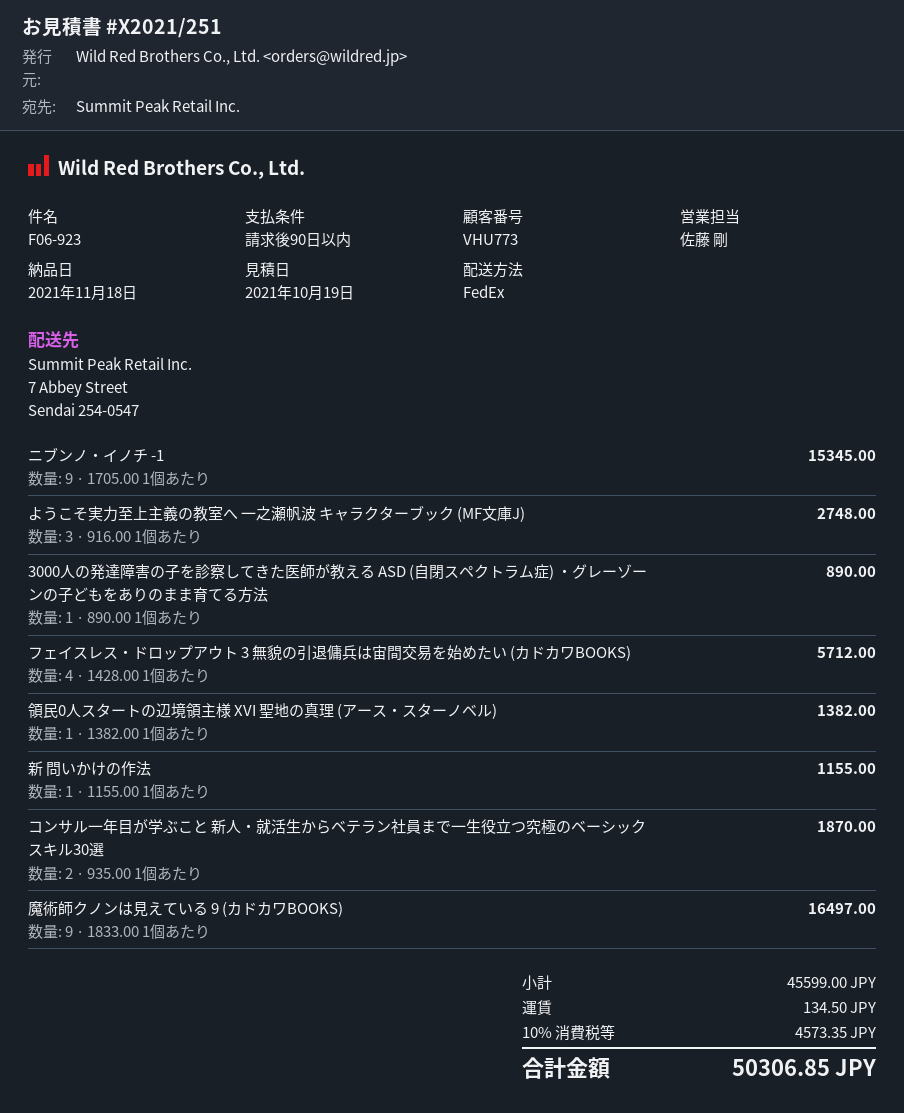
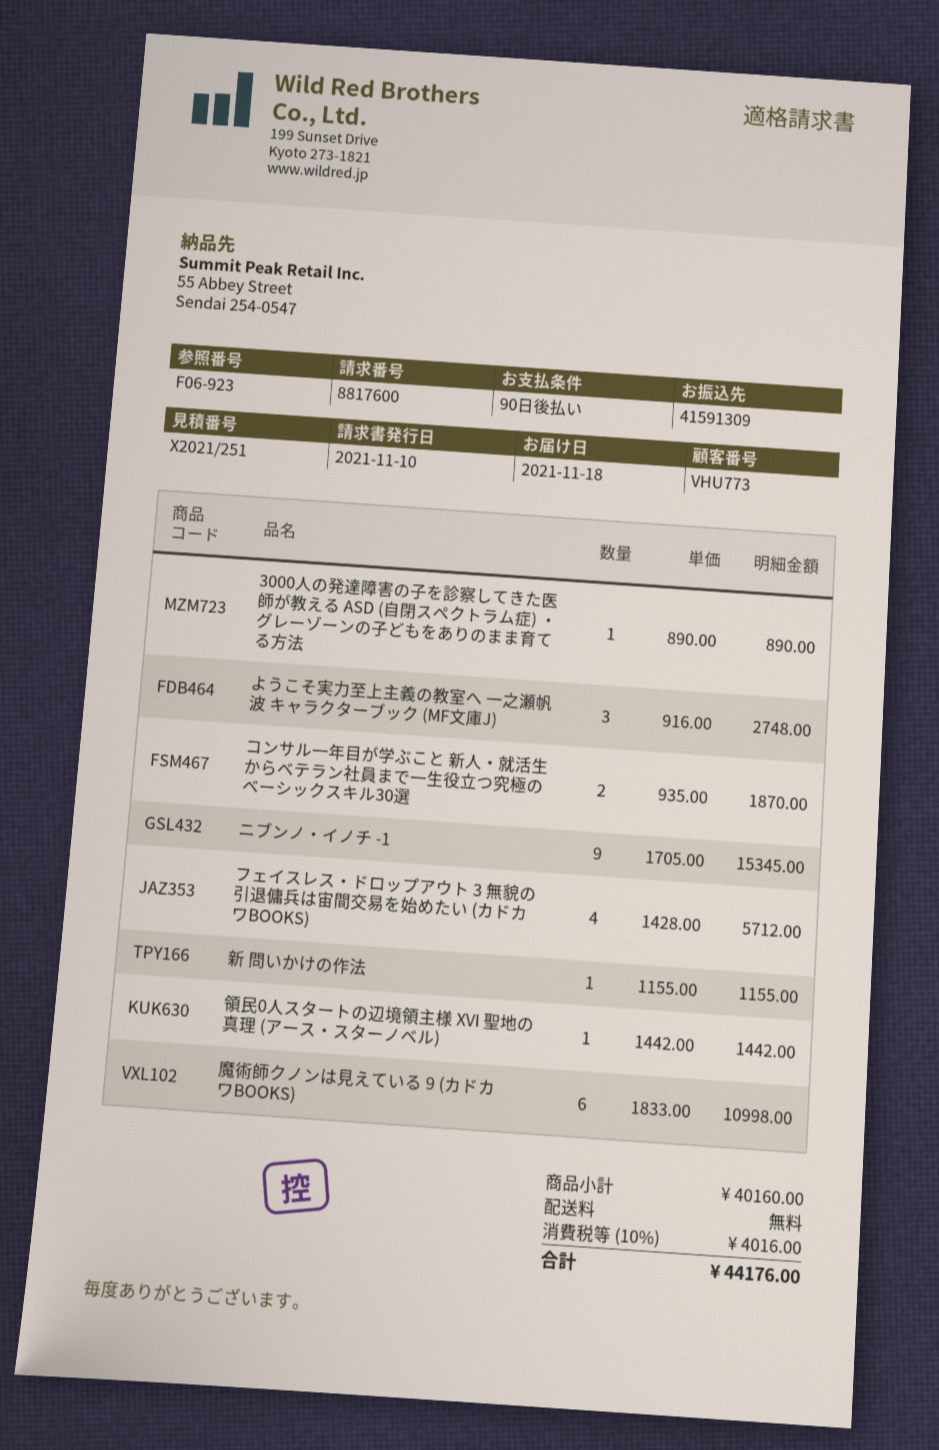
ship to: 7 Abbey Street, Sendai 254-0547 -> 55 Abbey Street, Sendai 254-0547
領民0人スタートの辺境領主様 XVI 聖地の真理 (アース・スターノベル): 1 x 1382.00 = 1382.00 -> 1 x 1442.00 = 1442.00
魔術師クノンは見えている 9 (カドカワBOOKS): 9 x 1833.00 = 16497.00 -> 6 x 1833.00 = 10998.00
subtotal: 45599.00 -> 40160.00
shipping: 134.50 -> 0.00
tax: 10% = 4573.35 -> 10% = 4016.00
total: 50306.85 -> 44176.00

